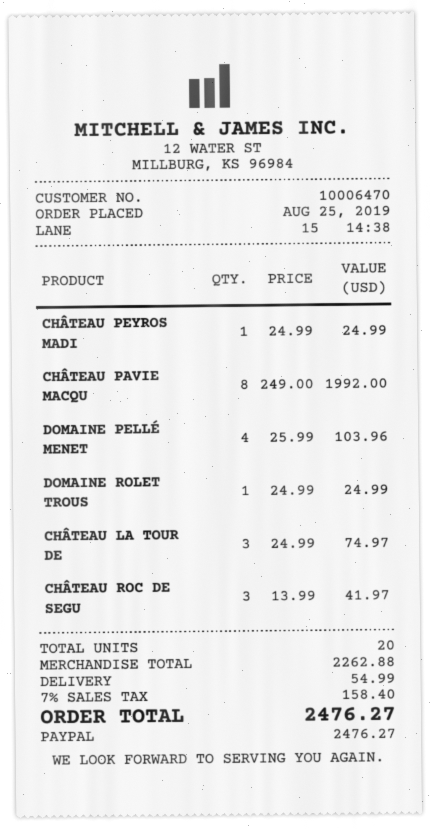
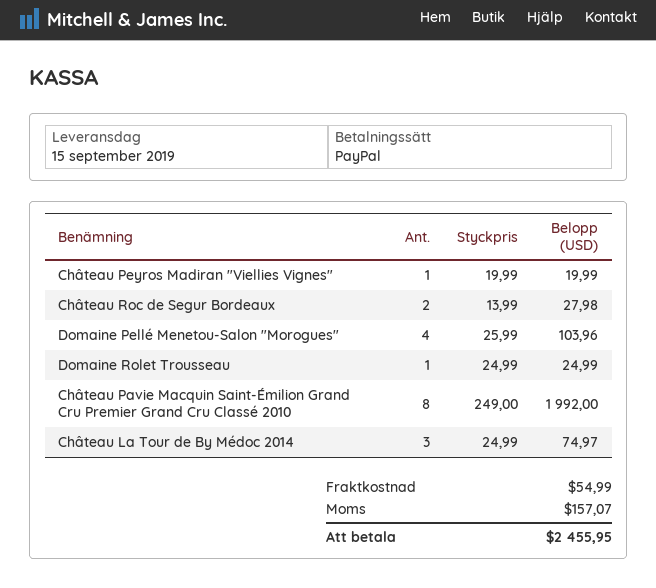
CHÂTEAU PEYROS MADI: 1 x 24.99 = 24.99 -> 1 x 19.99 = 19.99
CHÂTEAU ROC DE SEGU: 3 x 13.99 = 41.97 -> 2 x 13.99 = 27.98
tax: 158.40 -> 157.07
total: 2476.27 -> 2455.95

